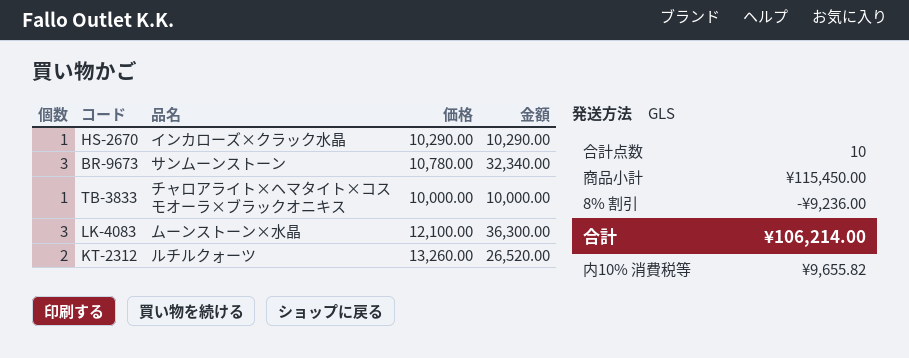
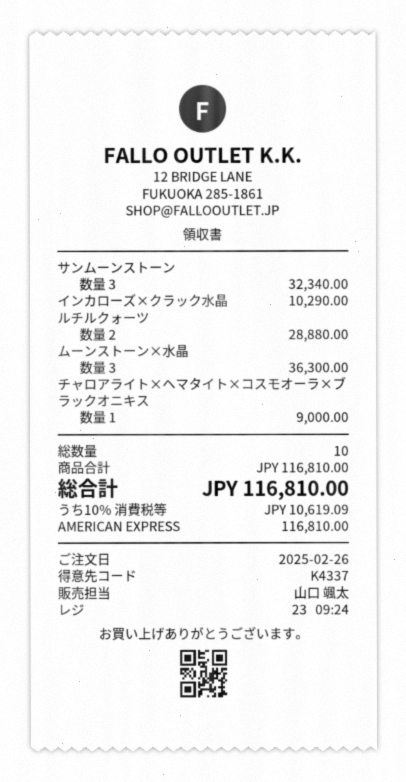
チャロアライト×ヘマタイト×コスモオーラ×ブラックオニキス: 1 for 10000.00 -> 1 for 9000.00
ルチルクォーツ: 2 for 26520.00 -> 2 for 28880.00
subtotal: 115450.00 -> 116810.00
discount: 8% = 9236.00 -> none
tax: 10% = 9655.82 -> 10% = 10619.09
total: 106214.00 -> 116810.00

